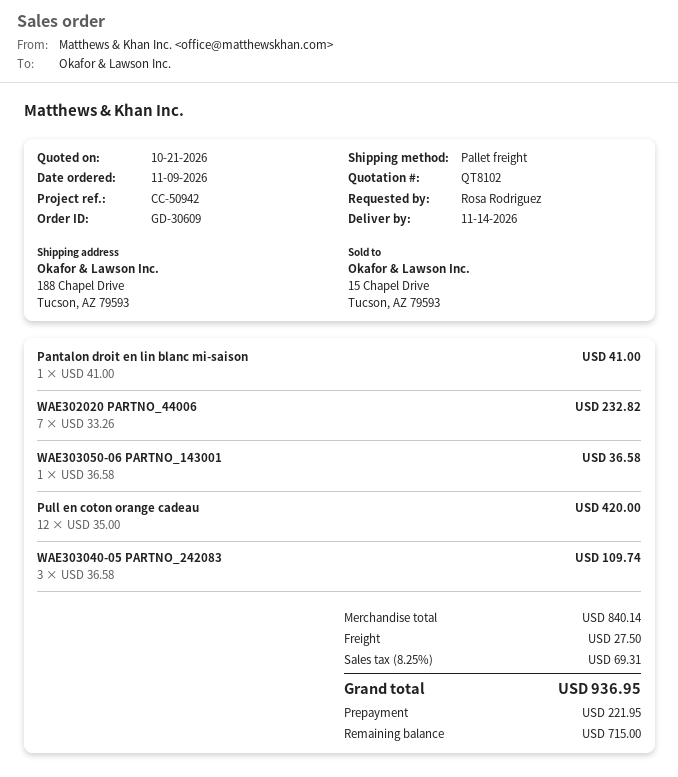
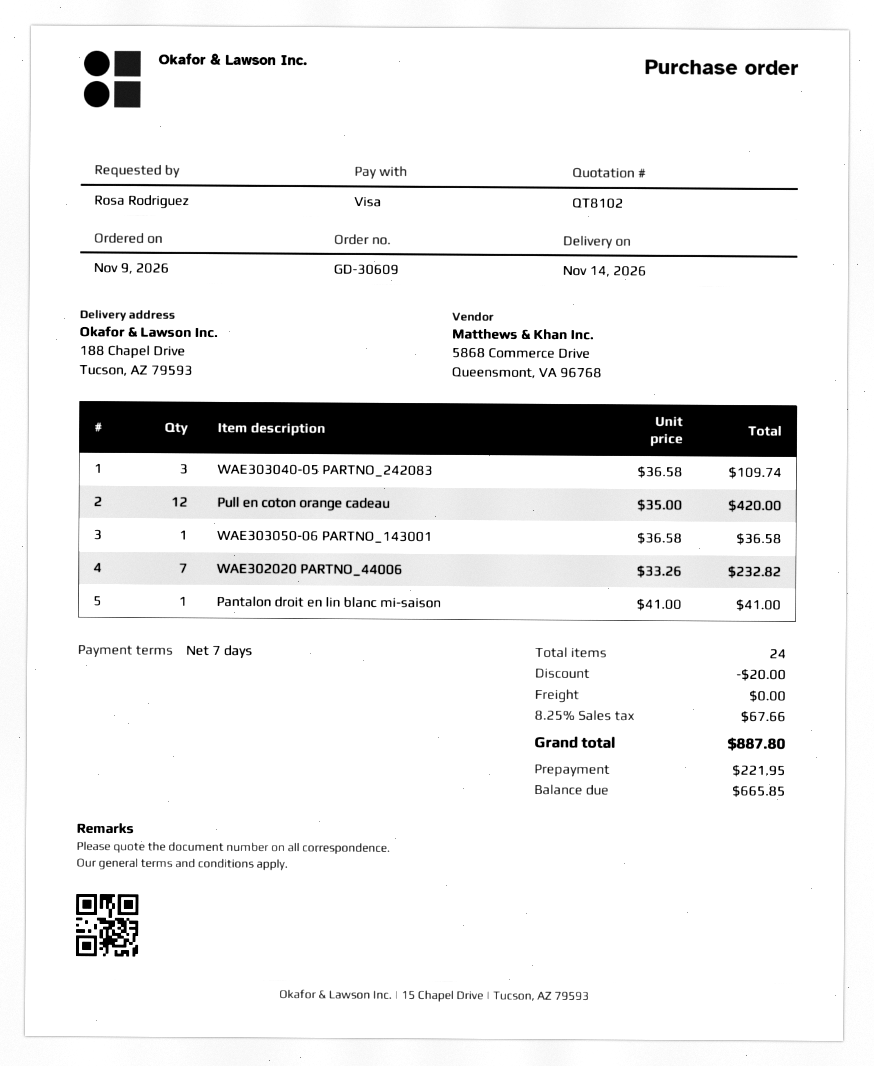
discount: none -> 20.00
shipping: 27.50 -> 0.00
tax: 8.25% = 69.31 -> 8.25% = 67.66
total: 936.95 -> 887.80
balance: 715.00 -> 665.85

